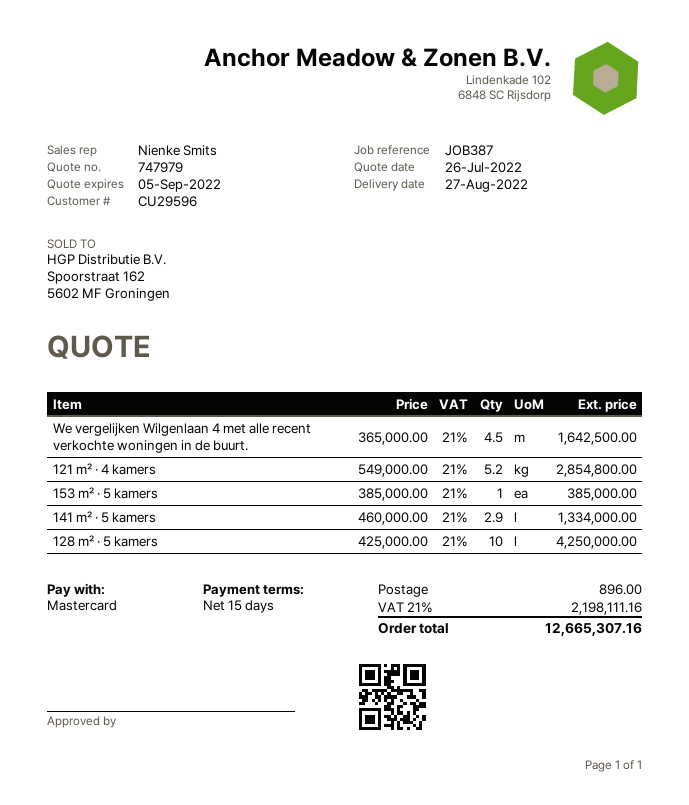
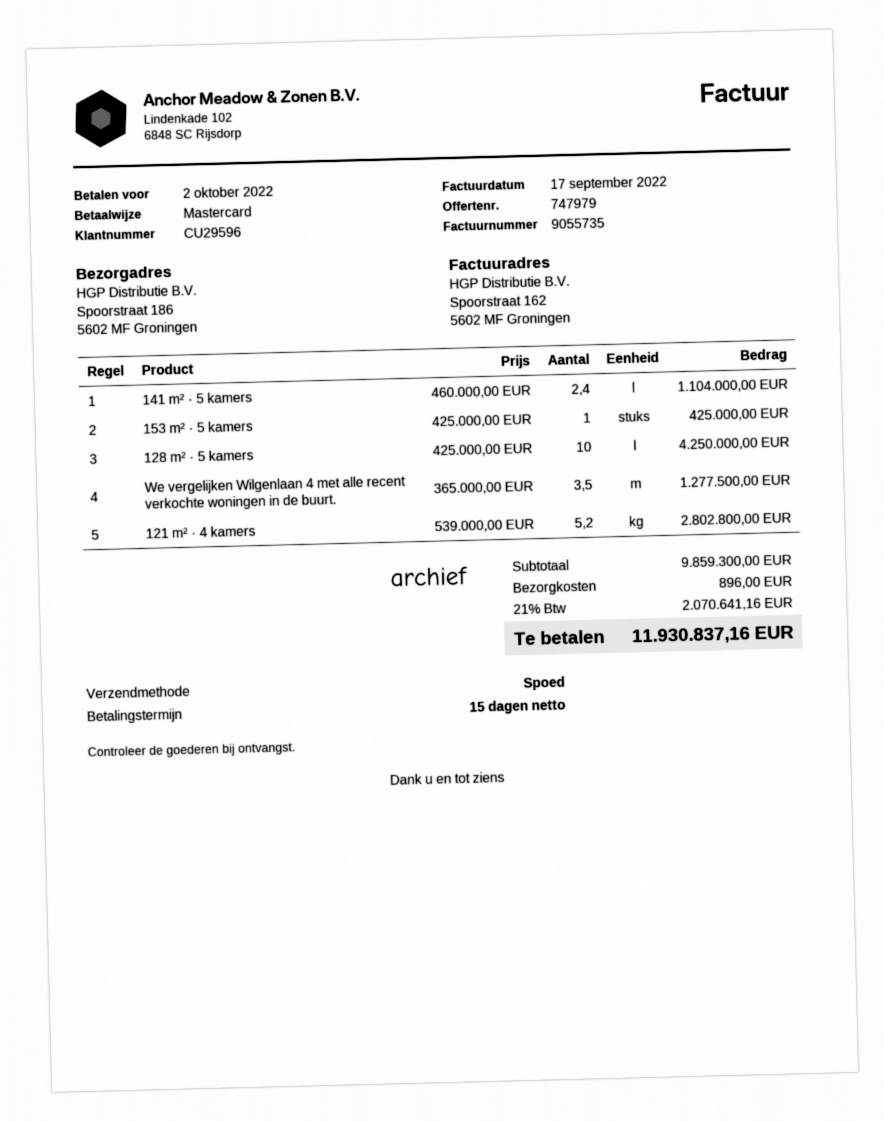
We vergelijken Wilgenlaan 4 met alle recent verkochte woningen in de buurt.: 4.5 x 365000.00 = 1642500.00 -> 3.5 x 365000.00 = 1277500.00
121 m² · 4 kamers: 5.2 x 549000.00 = 2854800.00 -> 5.2 x 539000.00 = 2802800.00
153 m² · 5 kamers: 1 x 385000.00 = 385000.00 -> 1 x 425000.00 = 425000.00
141 m² · 5 kamers: 2.9 x 460000.00 = 1334000.00 -> 2.4 x 460000.00 = 1104000.00
tax: 21% = 2198111.16 -> 21% = 2070641.16
total: 12665307.16 -> 11930837.16

